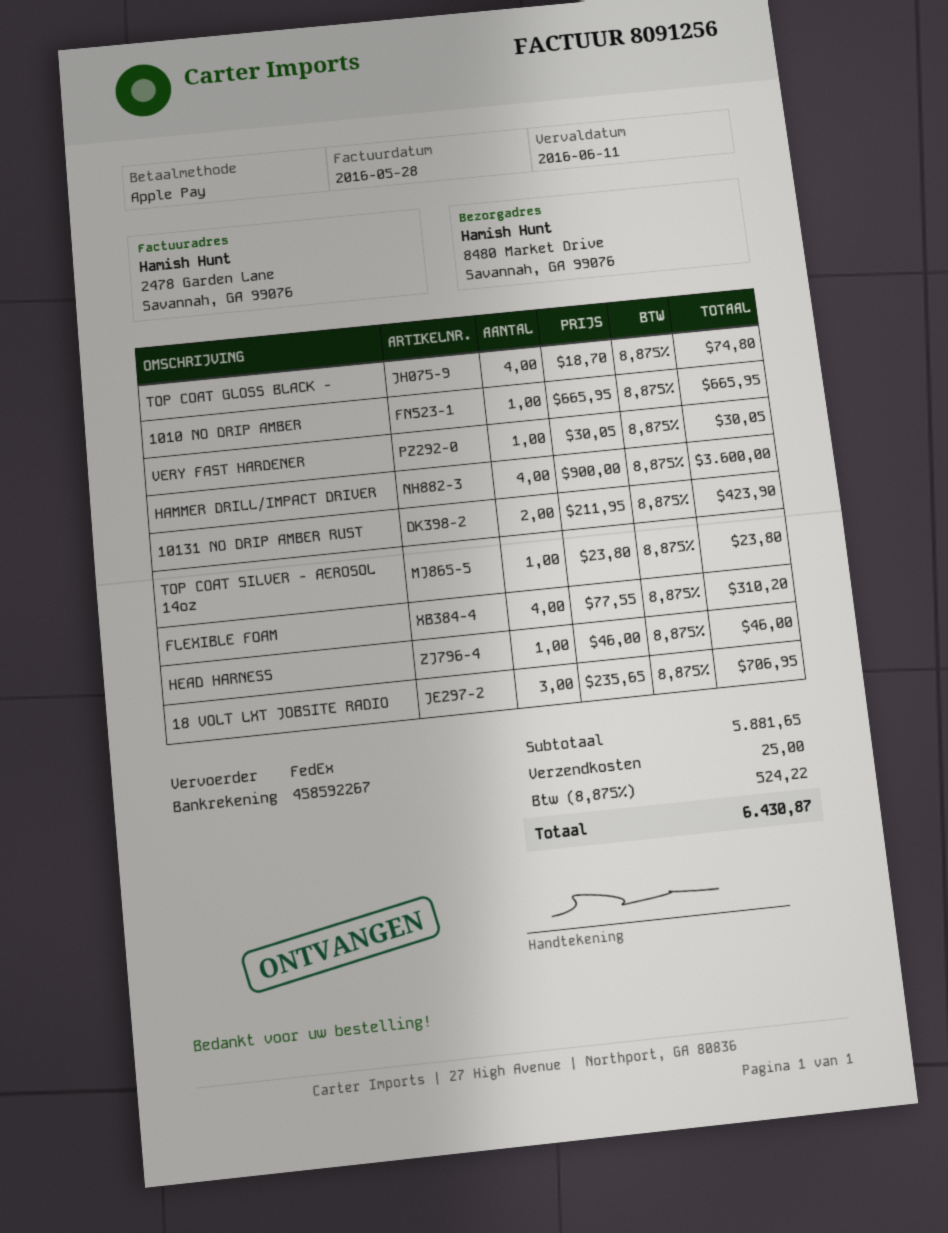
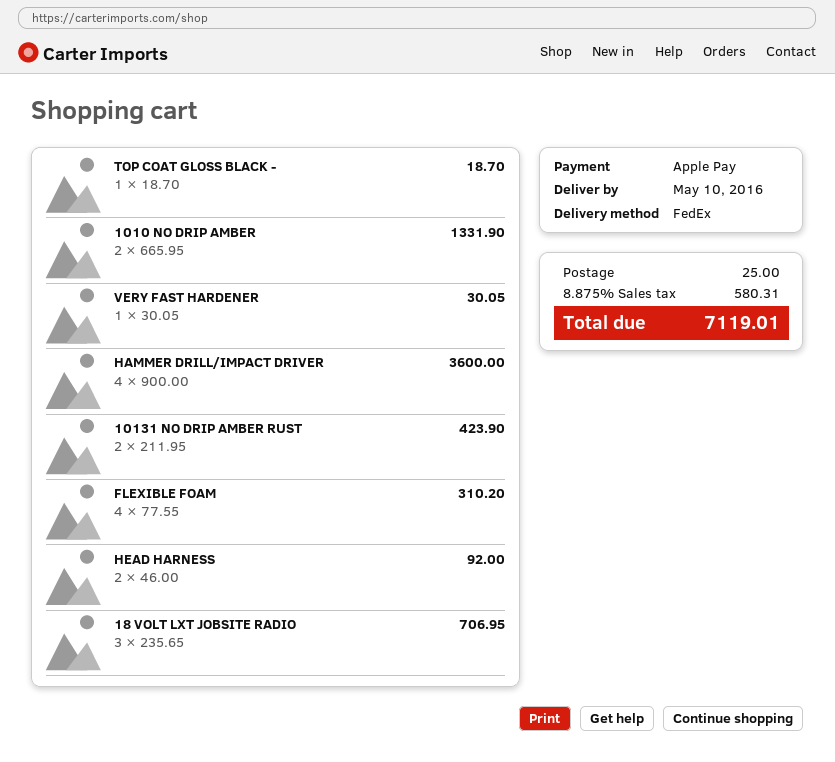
TOP COAT GLOSS BLACK -: 4 x 18.70 = 74.80 -> 1 x 18.70 = 18.70
1010 NO DRIP AMBER: 1 x 665.95 = 665.95 -> 2 x 665.95 = 1331.90
TOP COAT SILVER - AEROSOL 14oz: 1 x 23.80 = 23.80 -> none
HEAD HARNESS: 1 x 46.00 = 46.00 -> 2 x 46.00 = 92.00
tax: 8.875% = 524.22 -> 8.875% = 580.31
total: 6430.87 -> 7119.01

